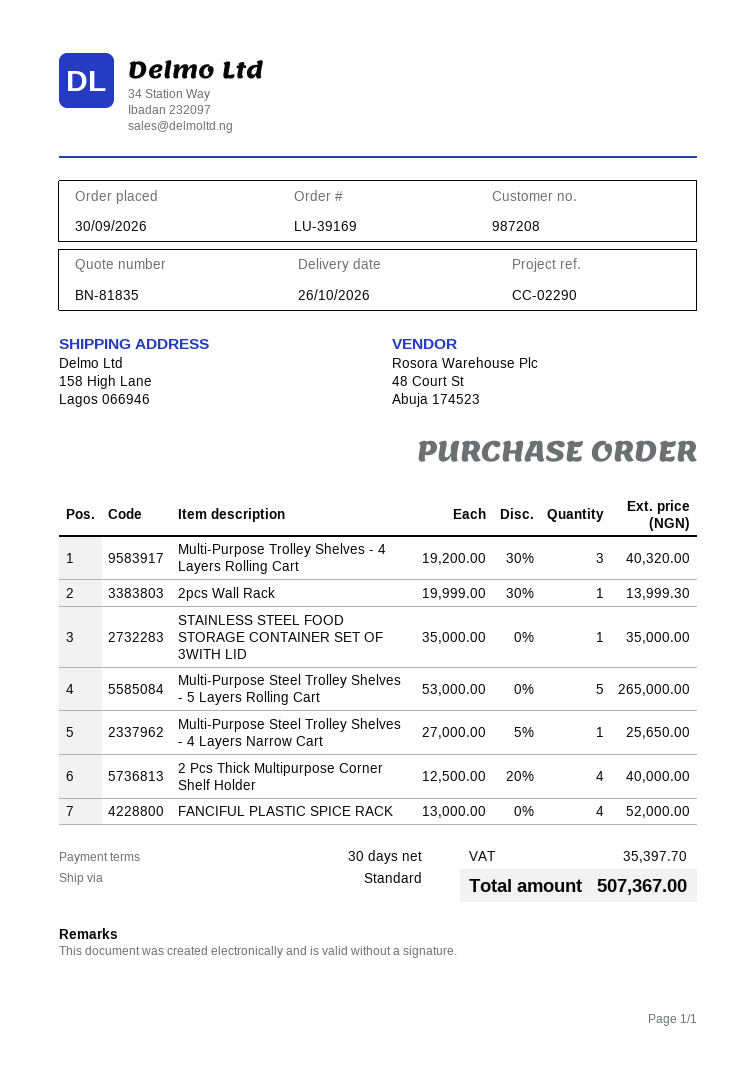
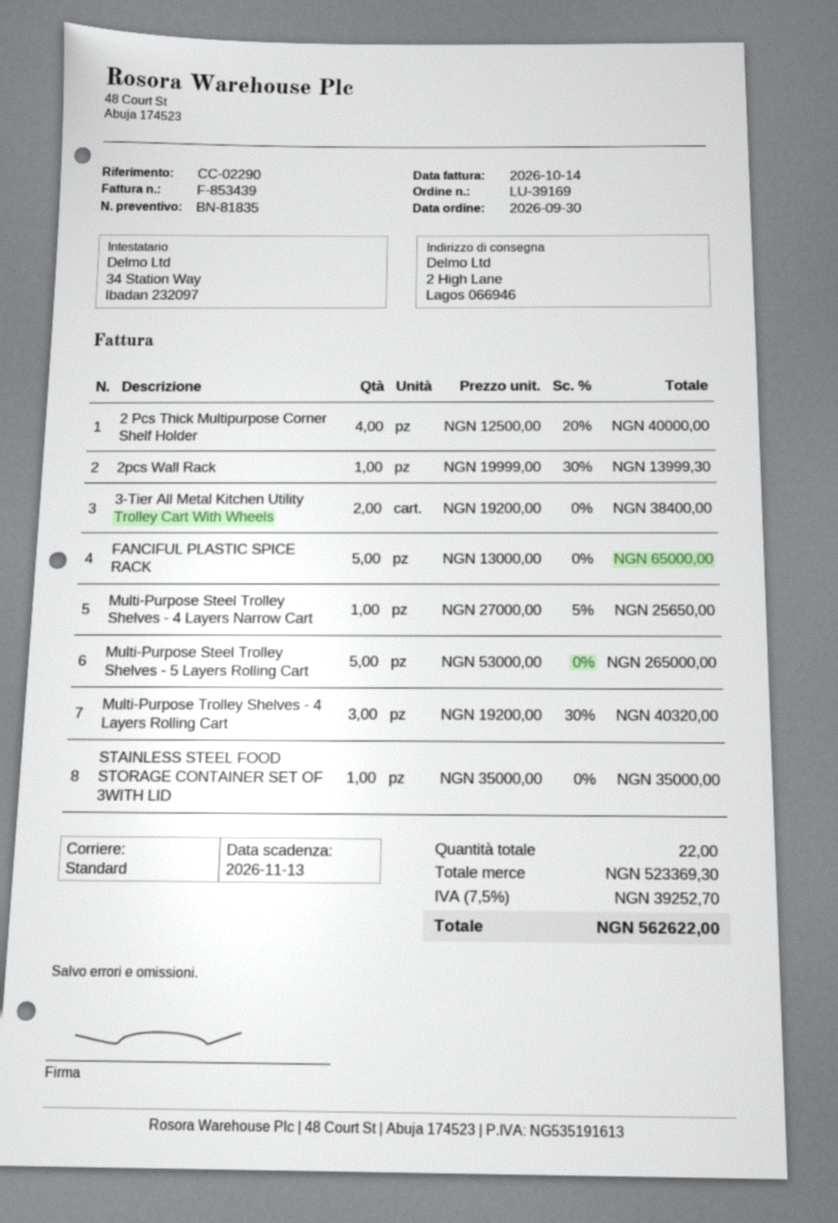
ship to: 158 High Lane, Lagos 066946 -> 2 High Lane, Lagos 066946
FANCIFUL PLASTIC SPICE RACK: 4 x 13000.00 = 52000.00 -> 5 x 13000.00 = 65000.00
3-Tier All Metal Kitchen Utility Trolley Cart With Wheels: none -> 2 x 19200.00 = 38400.00
tax: 35397.70 -> 39252.70
total: 507367.00 -> 562622.00

